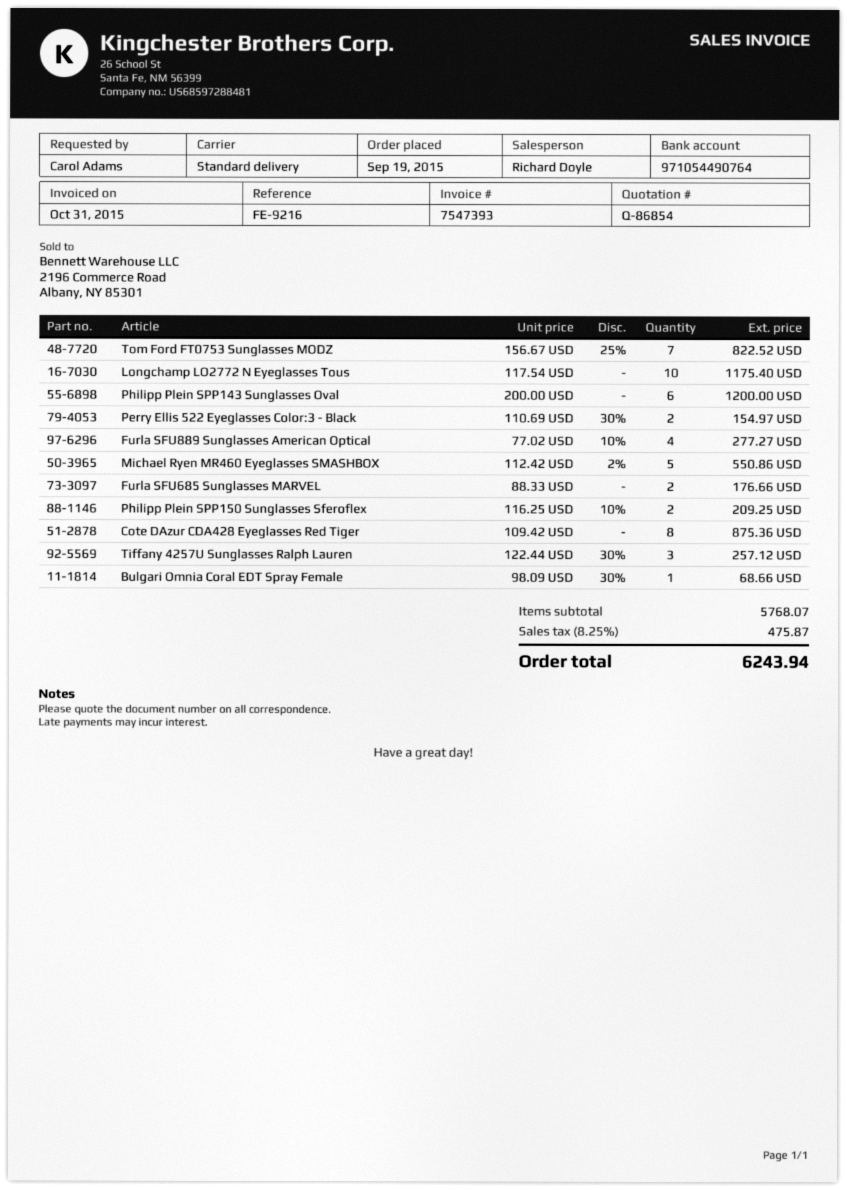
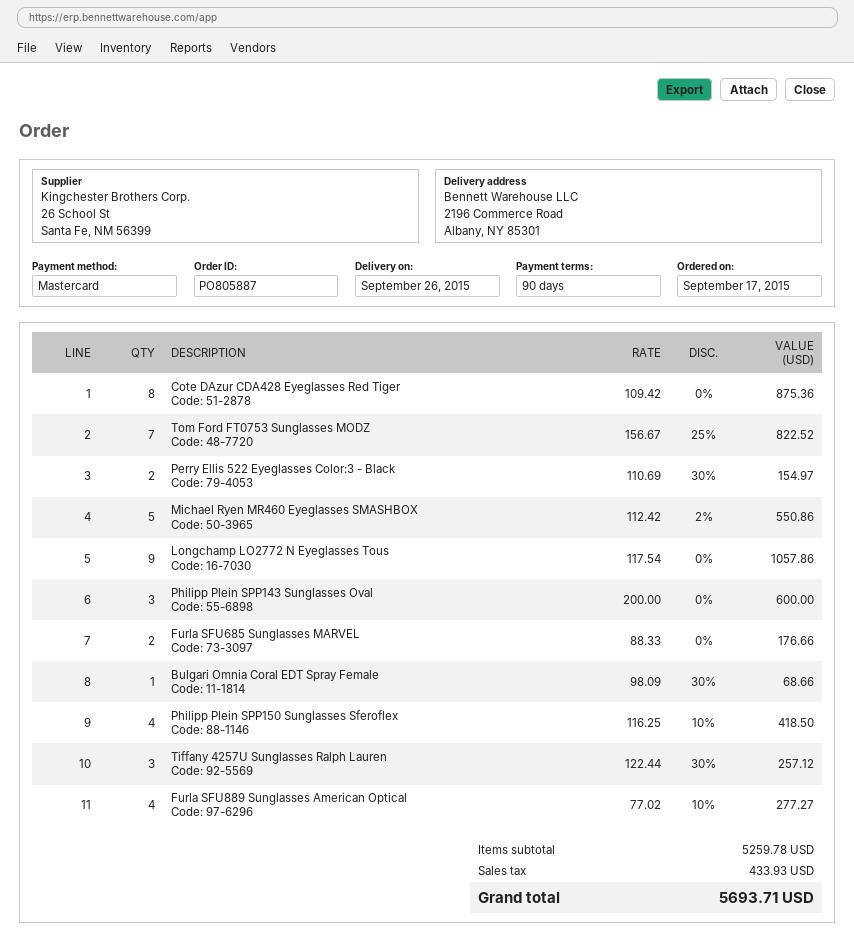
order date: 2015-09-19 -> 2015-09-17
Longchamp LO2772 N Eyeglasses Tous: 10 x 117.54 = 1175.40 -> 9 x 117.54 = 1057.86
Philipp Plein SPP143 Sunglasses Oval: 6 x 200.00 = 1200.00 -> 3 x 200.00 = 600.00
Philipp Plein SPP150 Sunglasses Sferoflex: 2 x 116.25 - 10% = 209.25 -> 4 x 116.25 - 10% = 418.50
subtotal: 5768.07 -> 5259.78
tax: 475.87 -> 433.93
total: 6243.94 -> 5693.71

